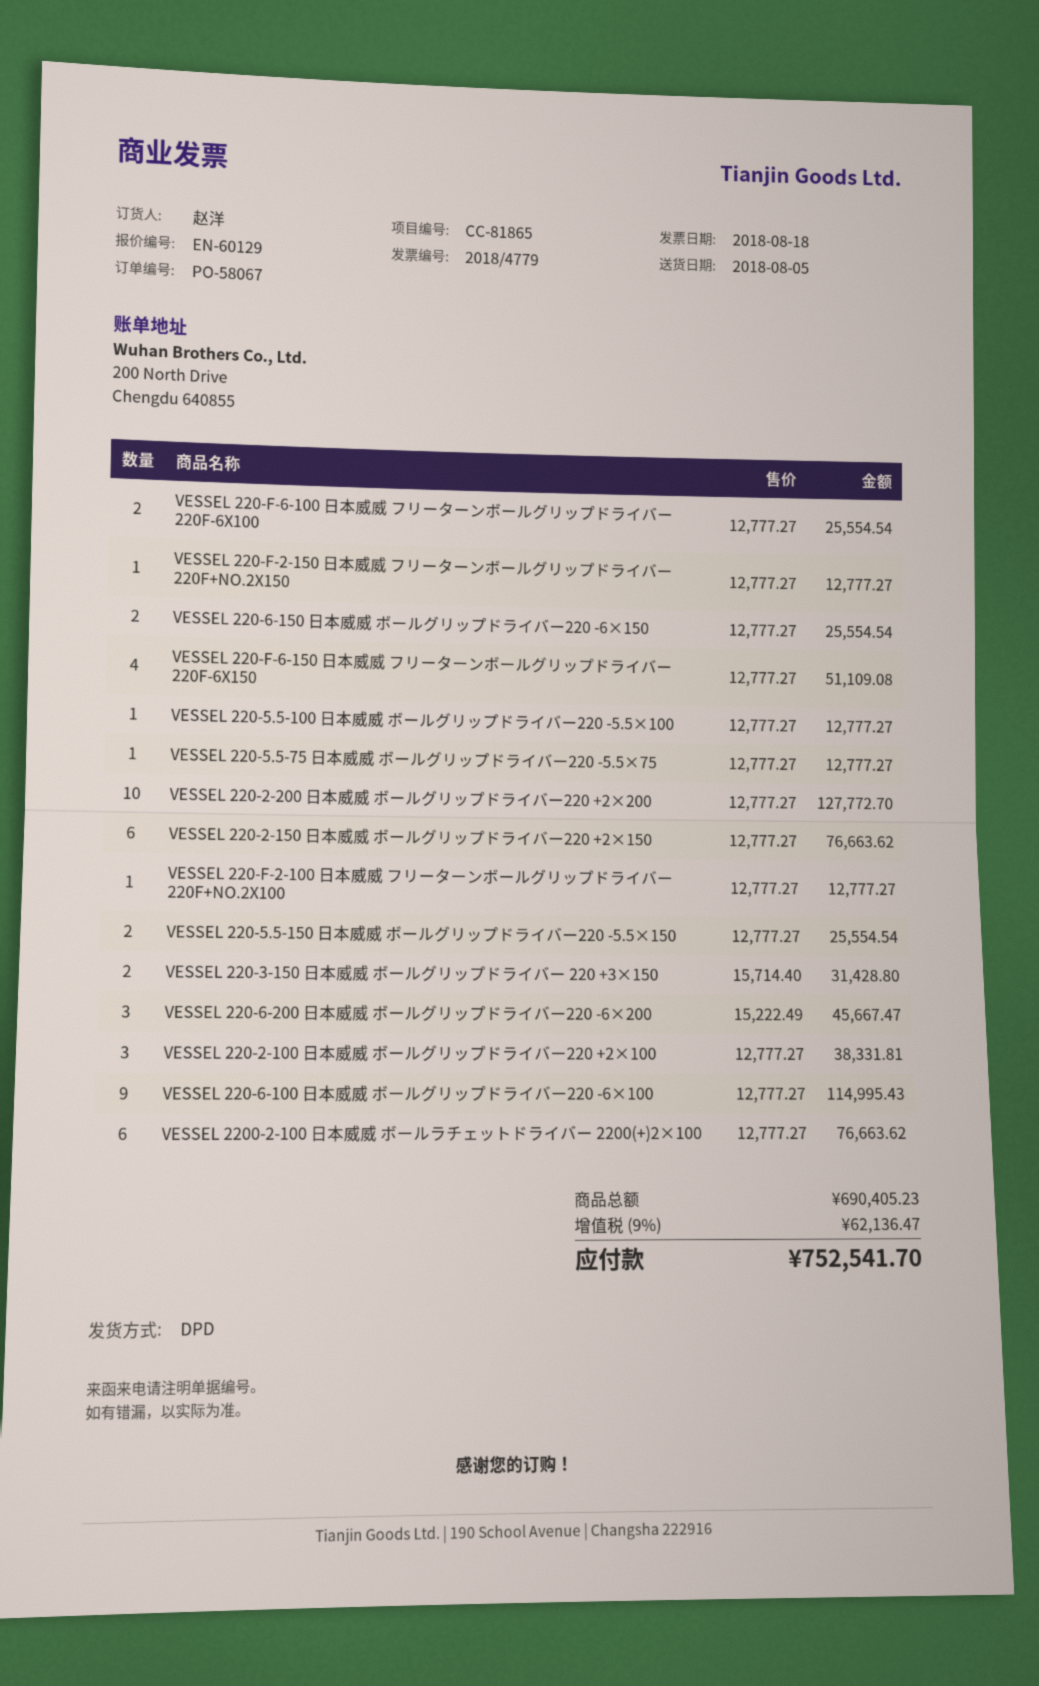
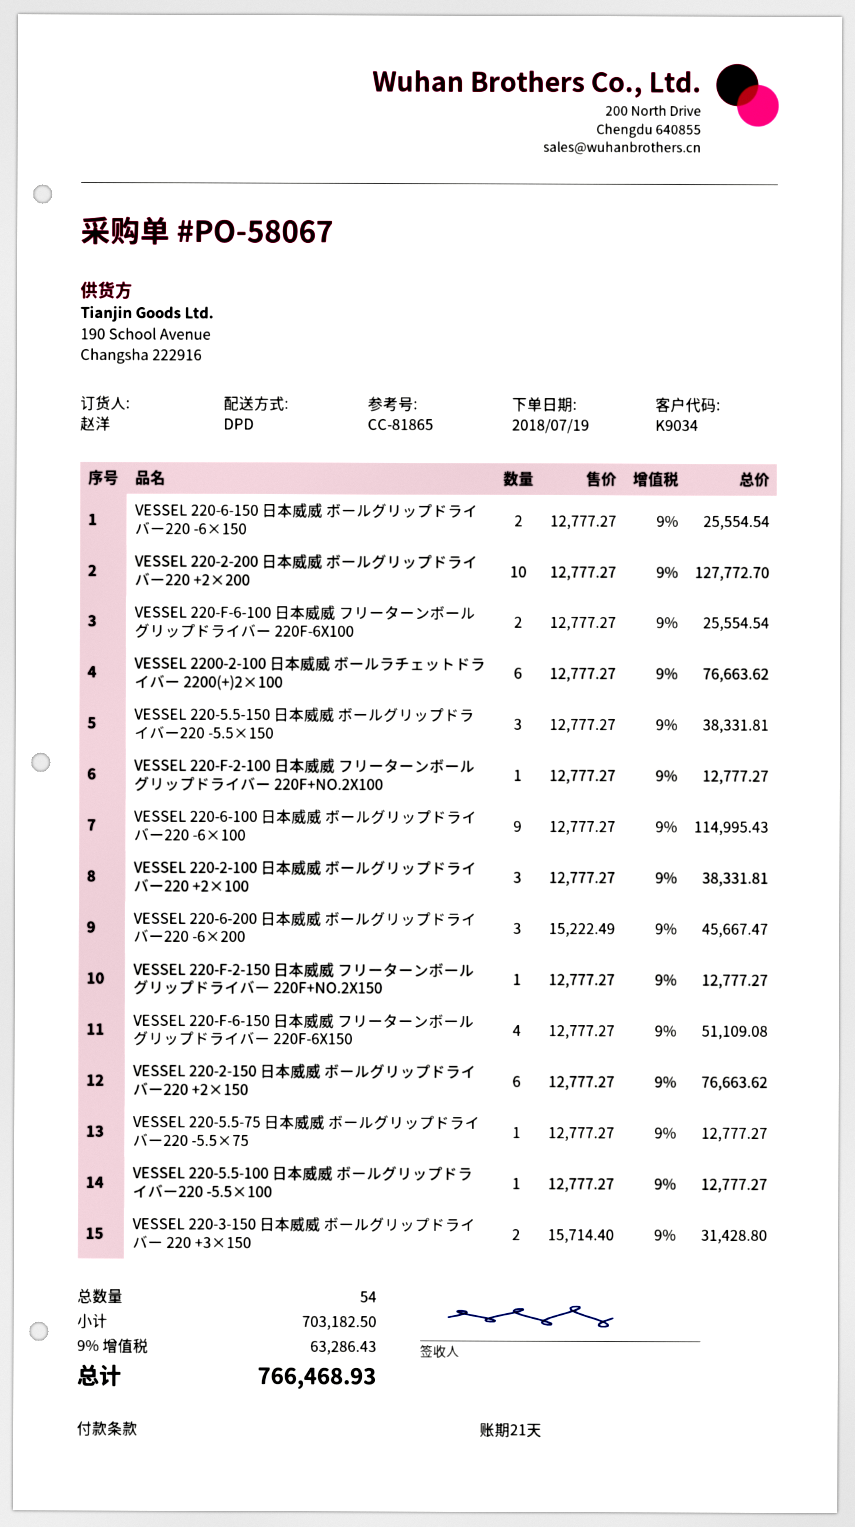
VESSEL 220-5.5-150 日本威威 ボールグリップドライバー220 -5.5×150: 2 x 12777.27 = 25554.54 -> 3 x 12777.27 = 38331.81
subtotal: 690405.23 -> 703182.50
tax: 9% = 62136.47 -> 9% = 63286.43
total: 752541.70 -> 766468.93

